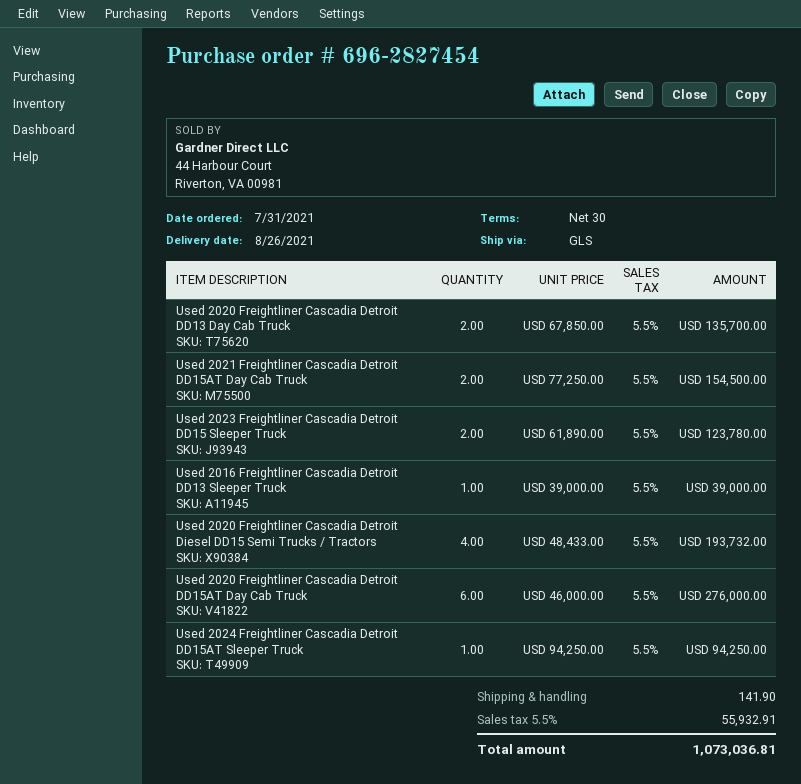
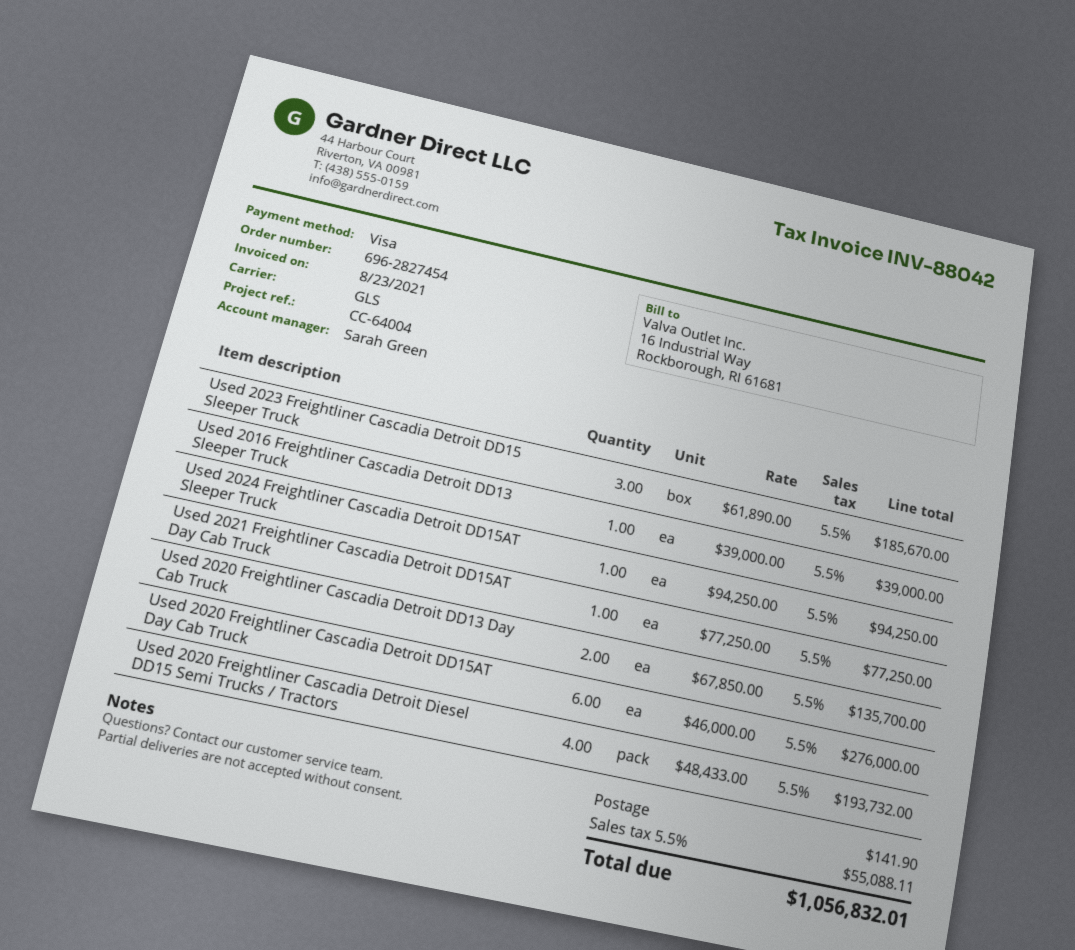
Used 2021 Freightliner Cascadia Detroit DD15AT Day Cab Truck: 2 x 77250.00 = 154500.00 -> 1 x 77250.00 = 77250.00
Used 2023 Freightliner Cascadia Detroit DD15 Sleeper Truck: 2 x 61890.00 = 123780.00 -> 3 x 61890.00 = 185670.00
tax: 5.5% = 55932.91 -> 5.5% = 55088.11
total: 1073036.81 -> 1056832.01

